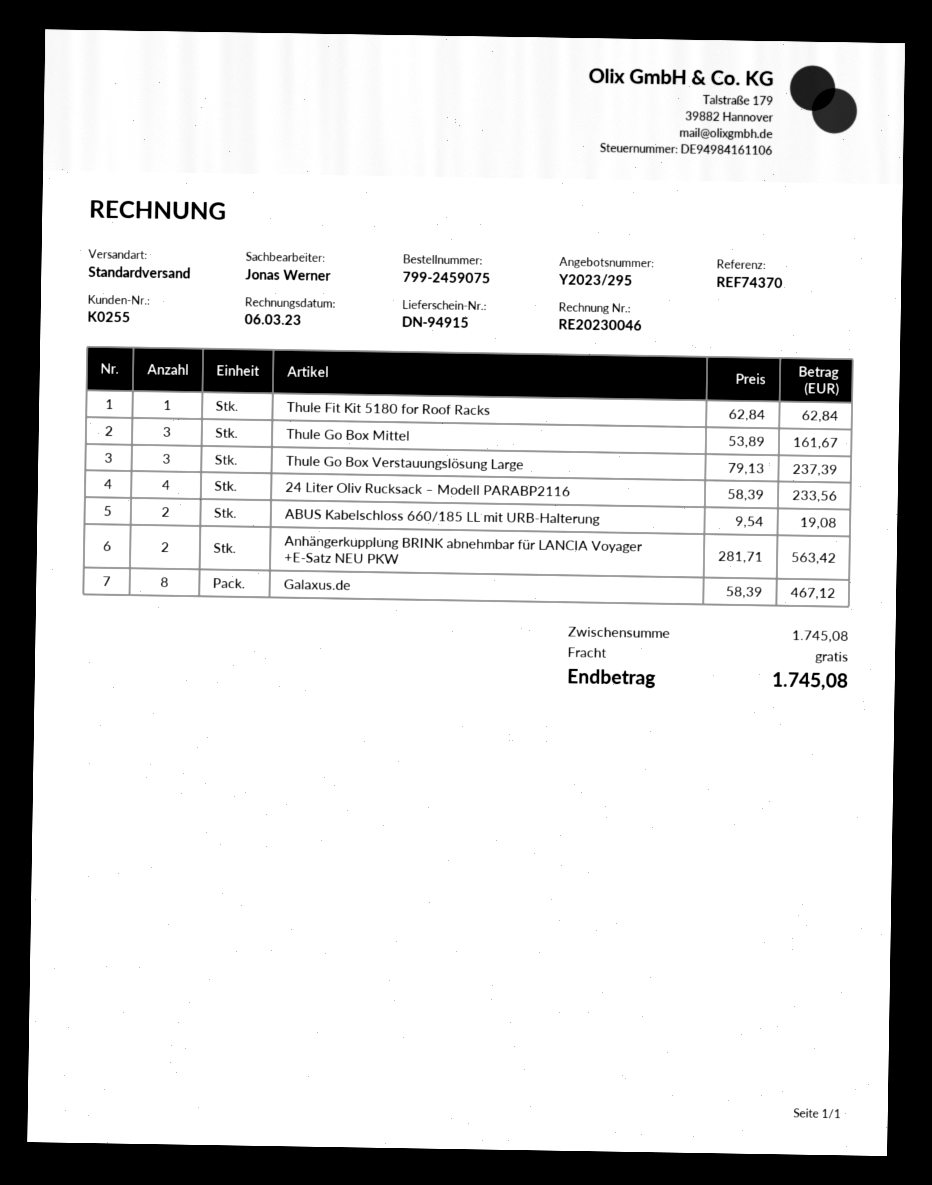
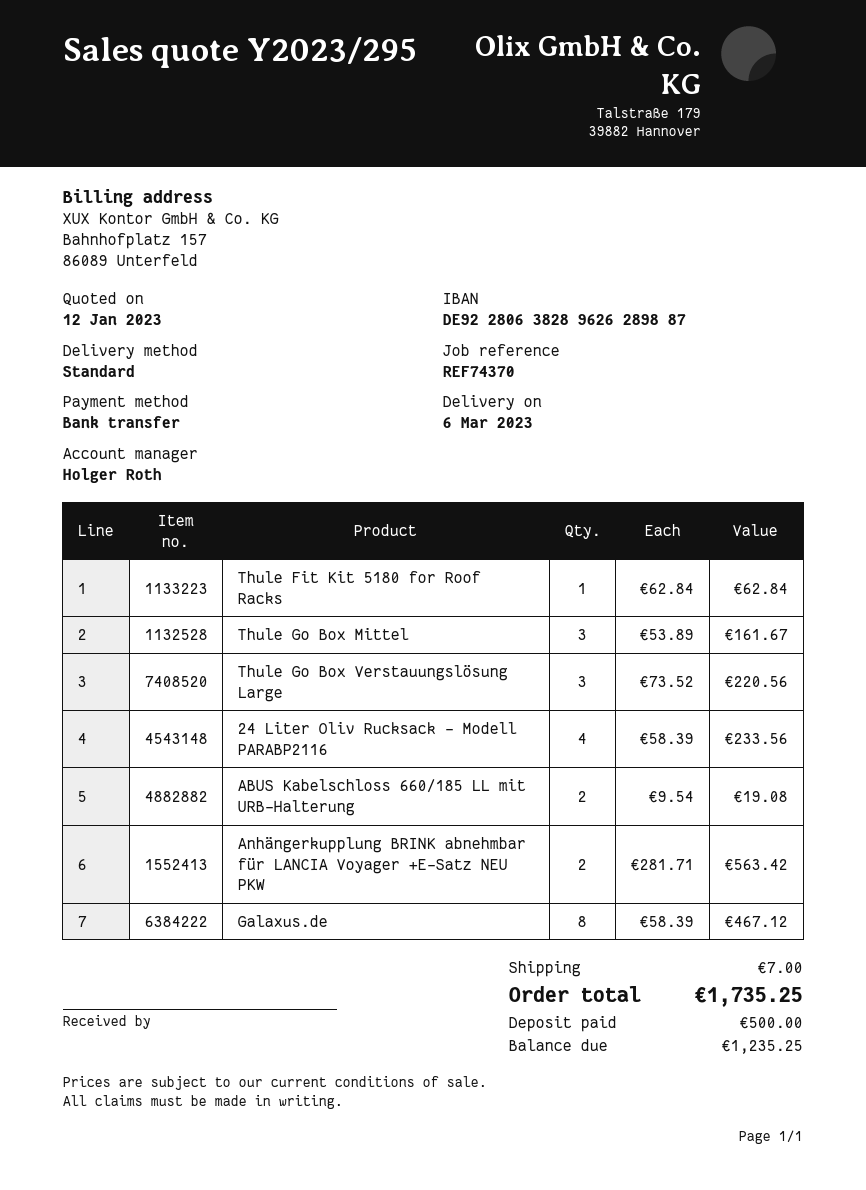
sales rep: Jonas Werner -> Holger Roth
Thule Go Box Verstauungslösung Large: 3 x 79.13 = 237.39 -> 3 x 73.52 = 220.56
shipping: 0.00 -> 7.00
total: 1745.08 -> 1735.25

